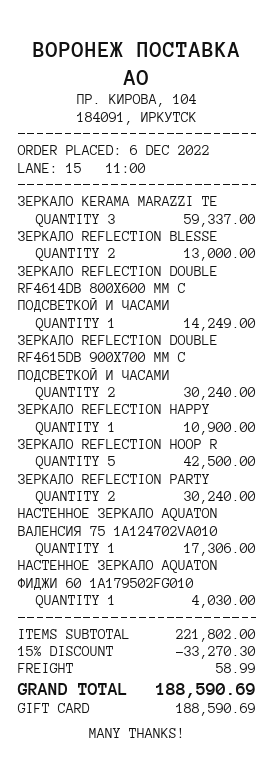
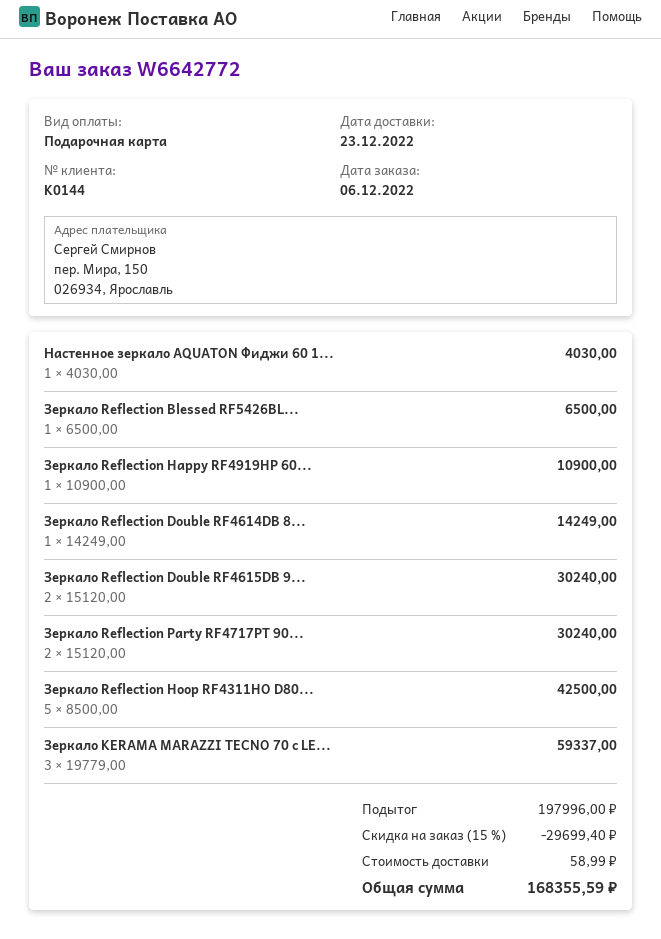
ЗЕРКАЛО REFLECTION BLESSE: 2 for 13000.00 -> 1 for 6500.00
НАСТЕННОЕ ЗЕРКАЛО AQUATON ВАЛЕНСИЯ 75 1A124702VA010: 1 for 17306.00 -> none
subtotal: 221802.00 -> 197996.00
discount: 15% = 33270.30 -> 15% = 29699.40
total: 188590.69 -> 168355.59

